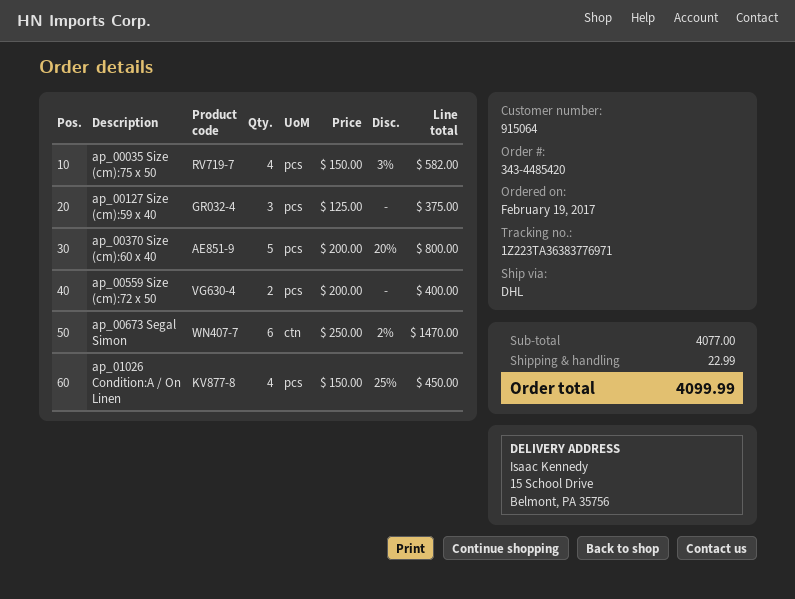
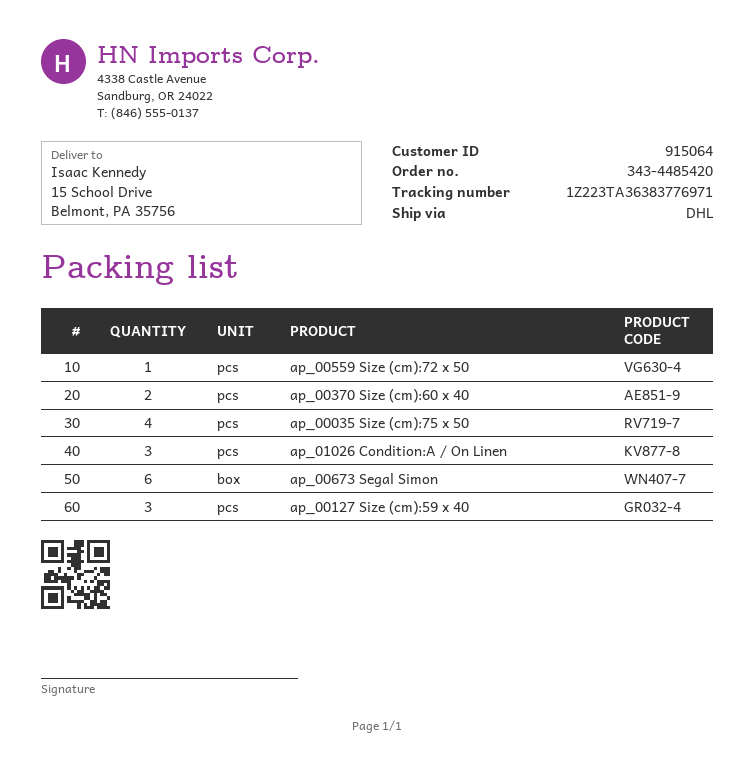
ap_00370 Size (cm):60 x 40: 5 -> 2
ap_00559 Size (cm):72 x 50: 2 -> 1
ap_01026 Condition:A / On Linen: 4 -> 3

